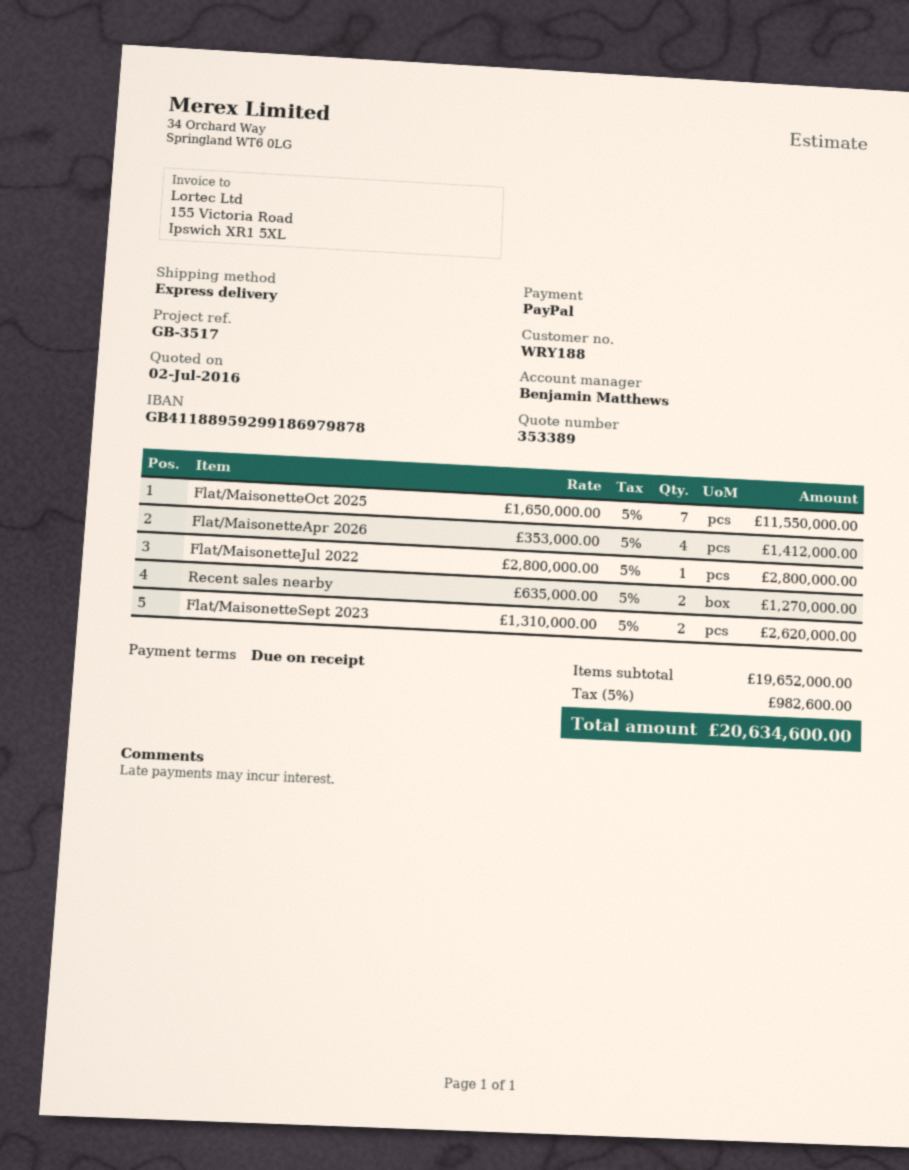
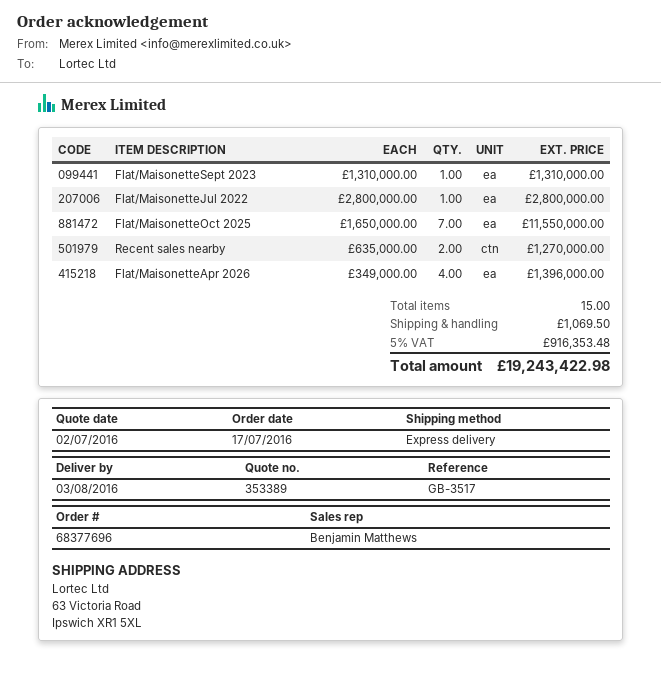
Flat/MaisonetteApr 2026: 4 x 353000.00 = 1412000.00 -> 4 x 349000.00 = 1396000.00
Flat/MaisonetteSept 2023: 2 x 1310000.00 = 2620000.00 -> 1 x 1310000.00 = 1310000.00
shipping: none -> 1069.50
tax: 5% = 982600.00 -> 5% = 916353.48
total: 20634600.00 -> 19243422.98

